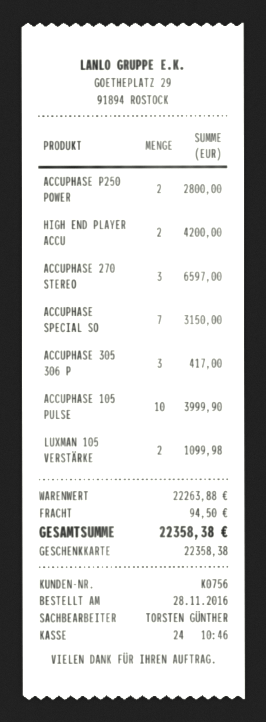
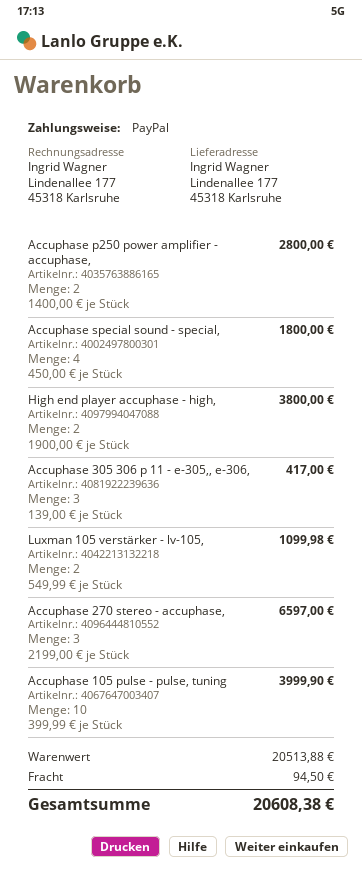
payment method: gift card -> PayPal
HIGH END PLAYER ACCU: 2 for 4200.00 -> 2 for 3800.00
ACCUPHASE SPECIAL SO: 7 for 3150.00 -> 4 for 1800.00
subtotal: 22263.88 -> 20513.88
total: 22358.38 -> 20608.38

